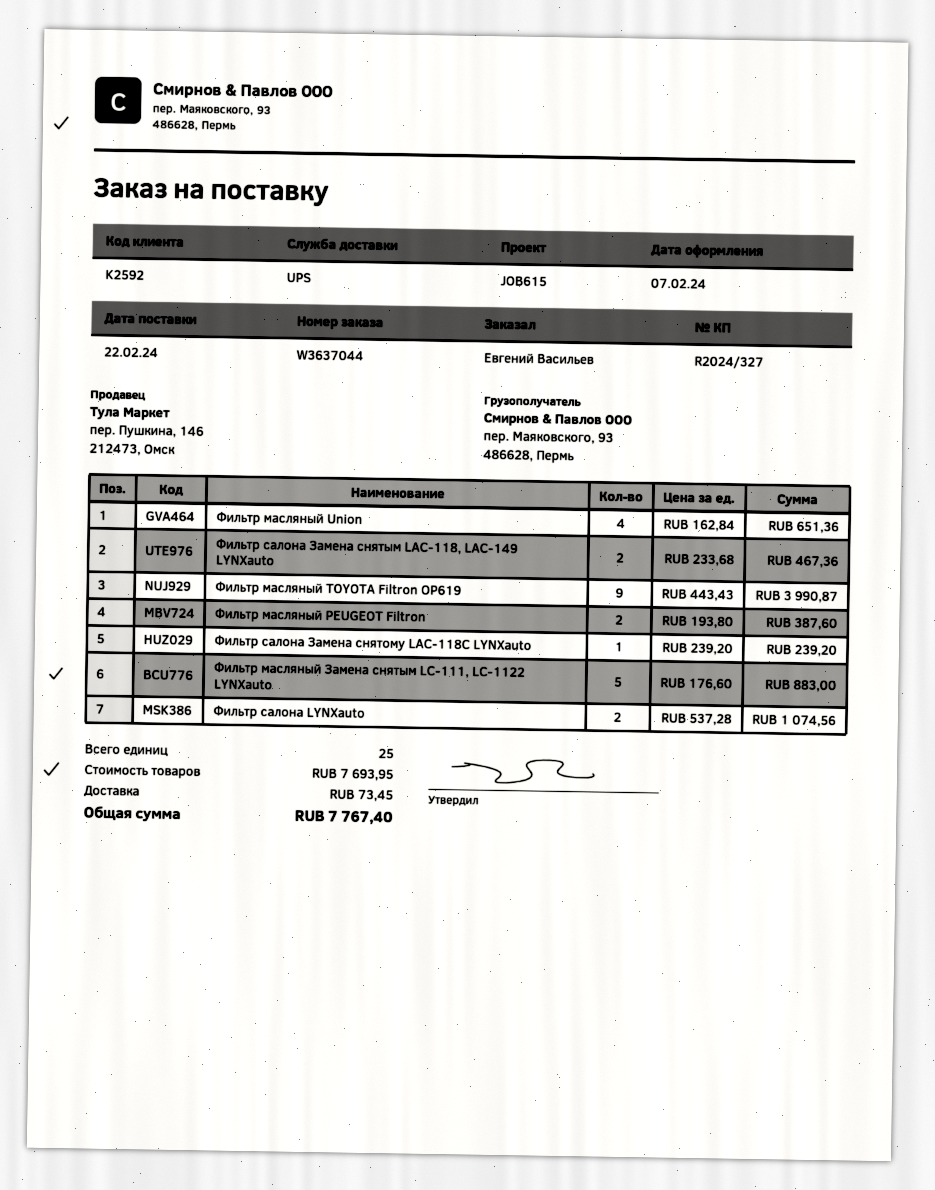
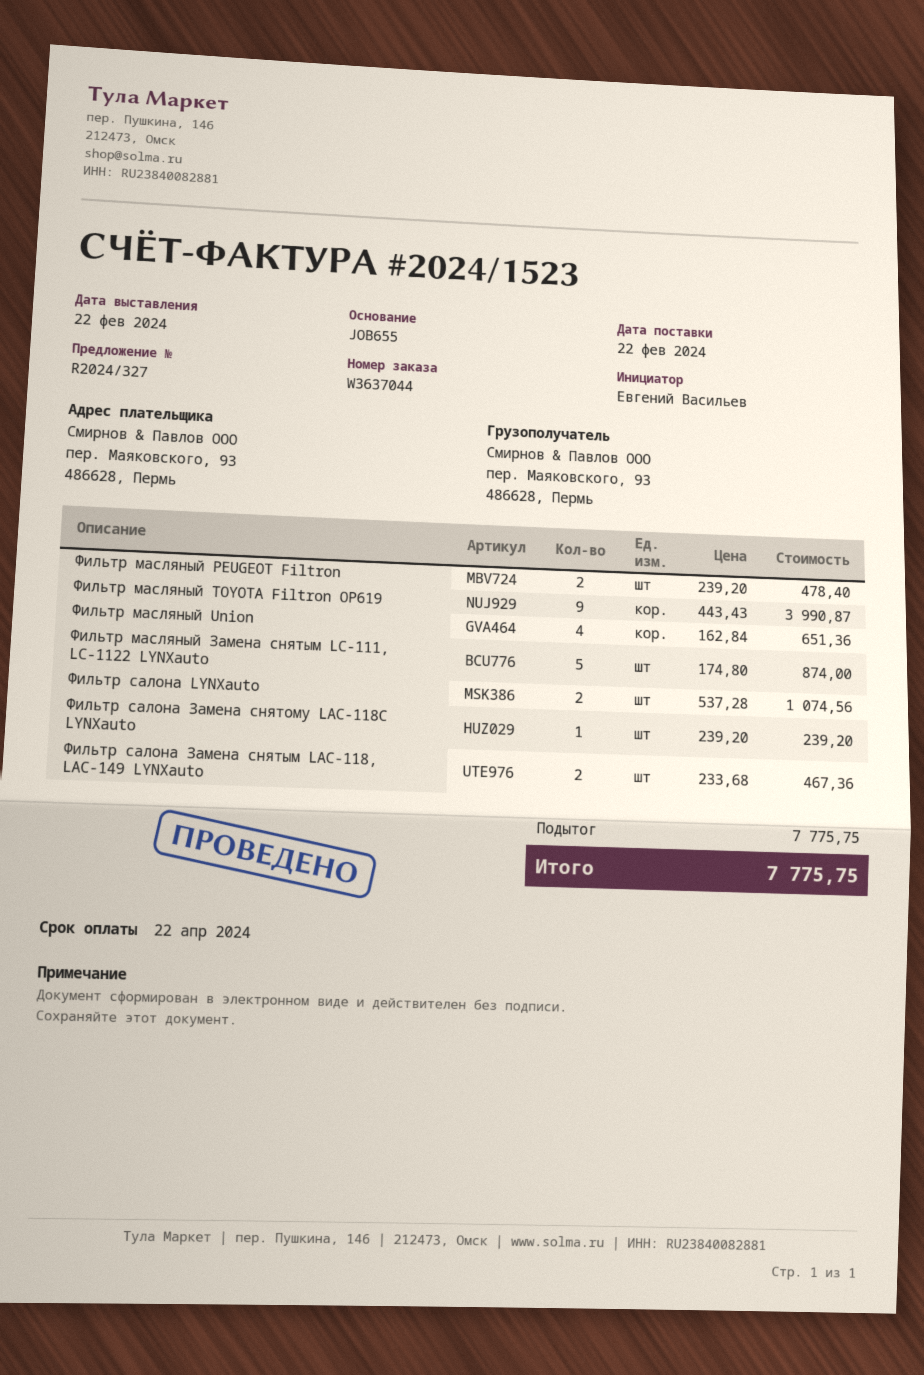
reference: JOB615 -> JOB655
Фильтр масляный PEUGEOT Filtron: 2 x 193.80 = 387.60 -> 2 x 239.20 = 478.40
Фильтр масляный Замена снятым LC-111, LC-1122 LYNXauto: 5 x 176.60 = 883.00 -> 5 x 174.80 = 874.00
subtotal: 7693.95 -> 7775.75
shipping: 73.45 -> none
total: 7767.40 -> 7775.75

